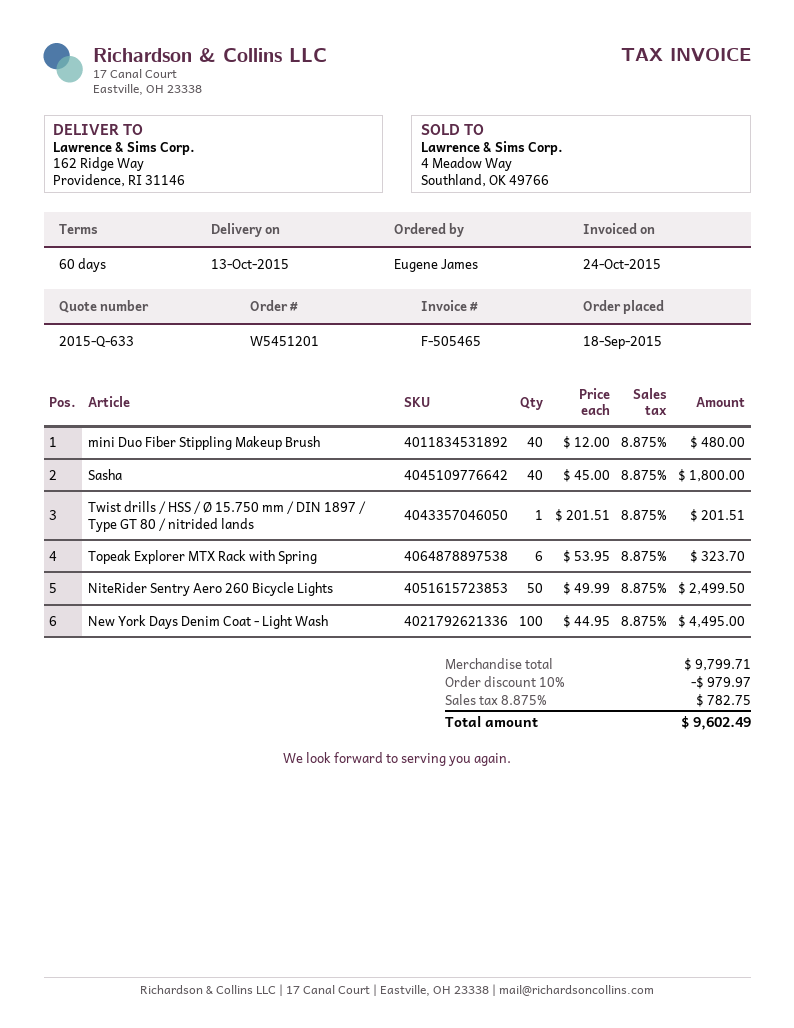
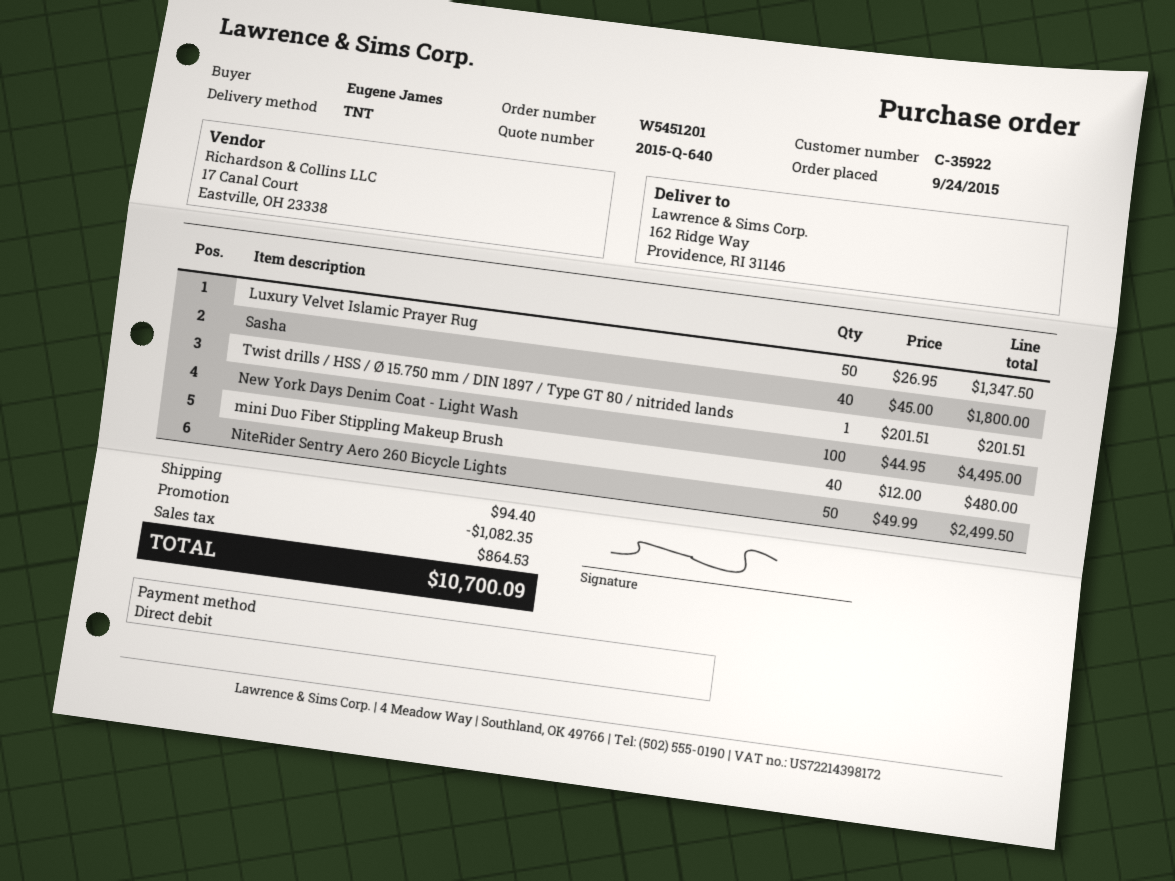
quote number: 2015-Q-633 -> 2015-Q-640
order date: 2015-09-18 -> 2015-09-24
Topeak Explorer MTX Rack with Spring: 6 x 53.95 = 323.70 -> none
Luxury Velvet Islamic Prayer Rug: none -> 50 x 26.95 = 1347.50
discount: 979.97 -> 1082.35
shipping: none -> 94.40
tax: 782.75 -> 864.53
total: 9602.49 -> 10700.09

